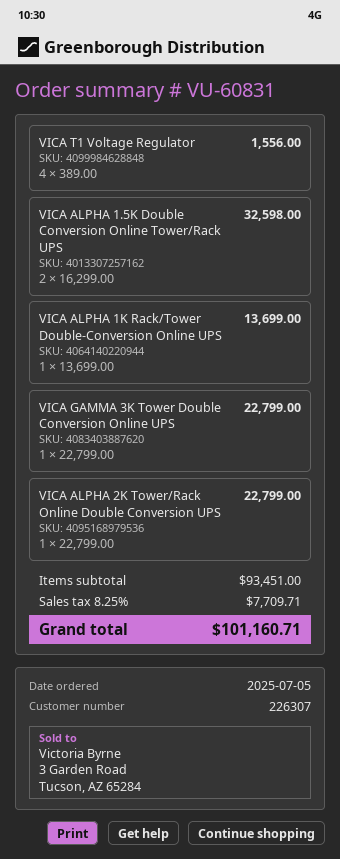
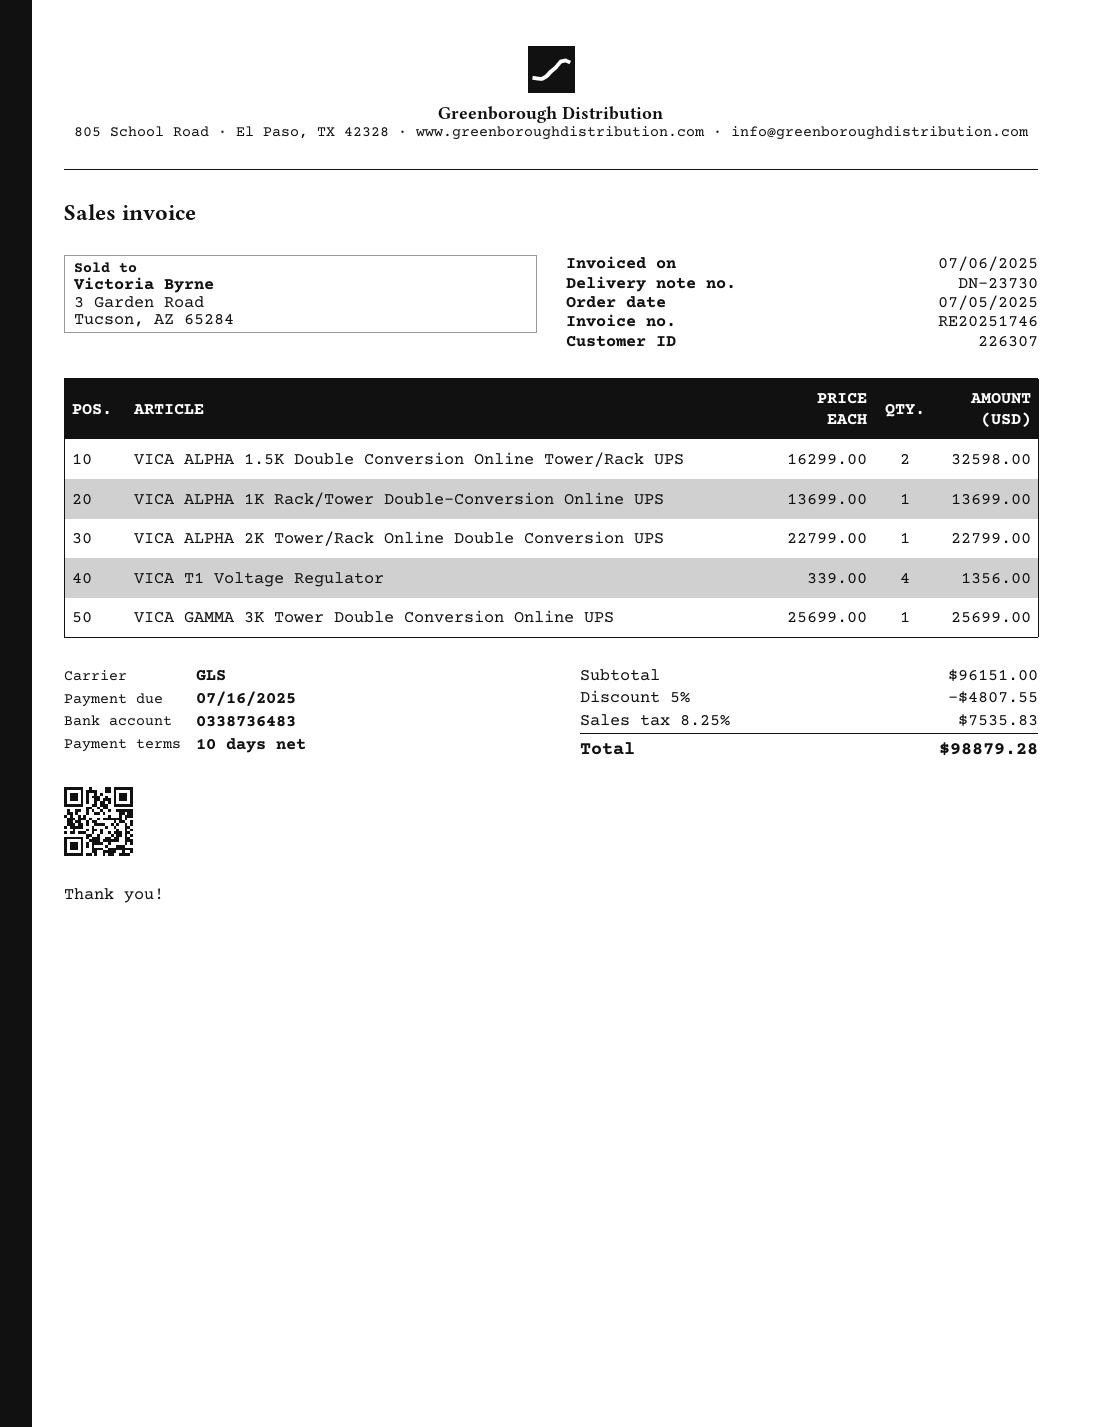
VICA T1 Voltage Regulator: 4 x 389.00 = 1556.00 -> 4 x 339.00 = 1356.00
VICA GAMMA 3K Tower Double Conversion Online UPS: 1 x 22799.00 = 22799.00 -> 1 x 25699.00 = 25699.00
subtotal: 93451.00 -> 96151.00
discount: none -> 5% = 4807.55
tax: 8.25% = 7709.71 -> 8.25% = 7535.83
total: 101160.71 -> 98879.28

